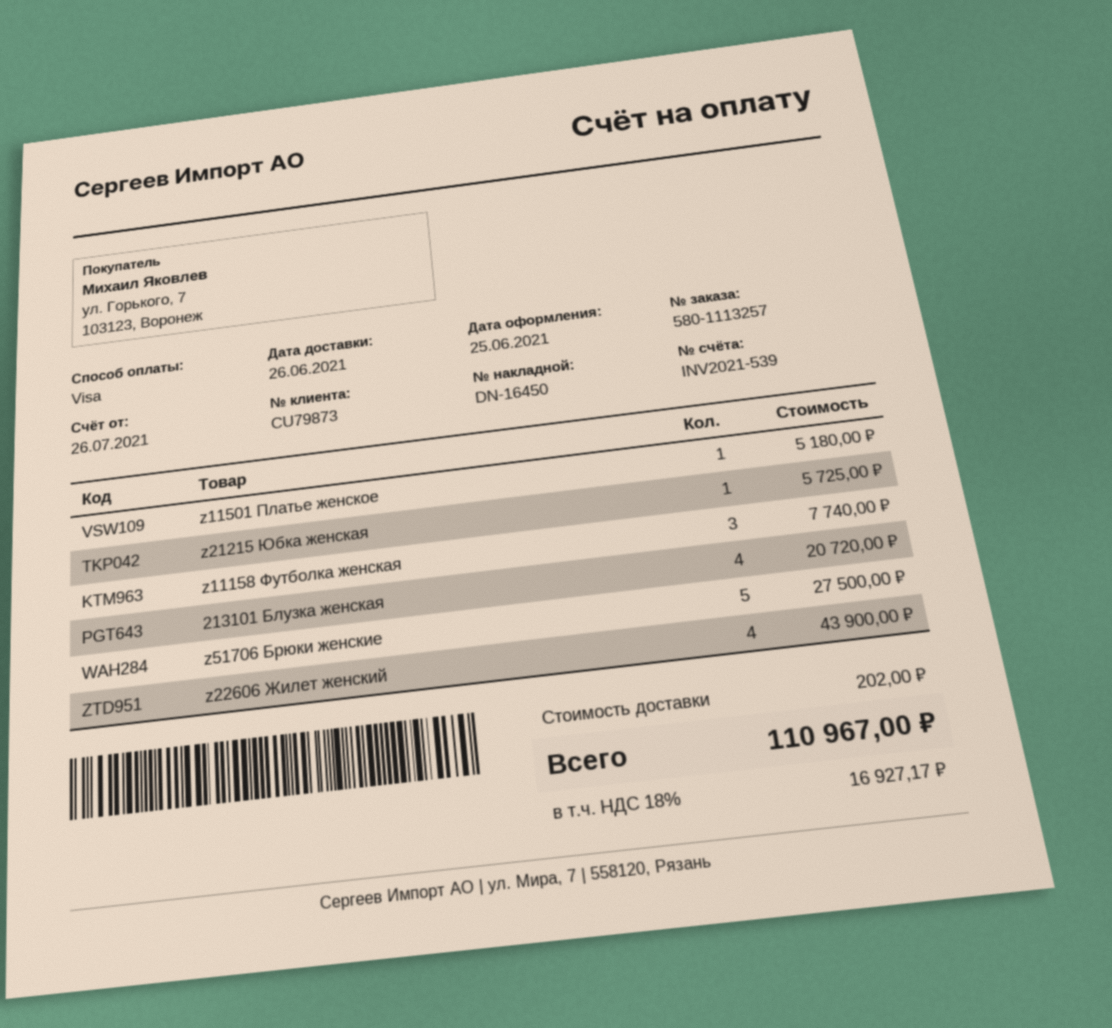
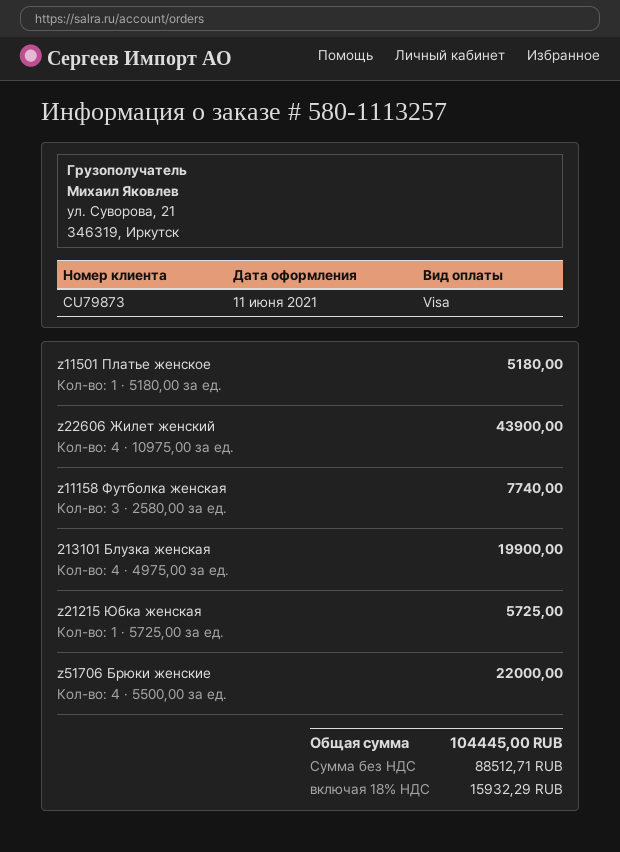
order date: 2021-06-25 -> 2021-06-11
213101 Блузка женская: 4 for 20720.00 -> 4 for 19900.00
z51706 Брюки женские: 5 for 27500.00 -> 4 for 22000.00
shipping: 202.00 -> none
tax: 18% = 16927.17 -> 18% = 15932.29
total: 110967.00 -> 104445.00

